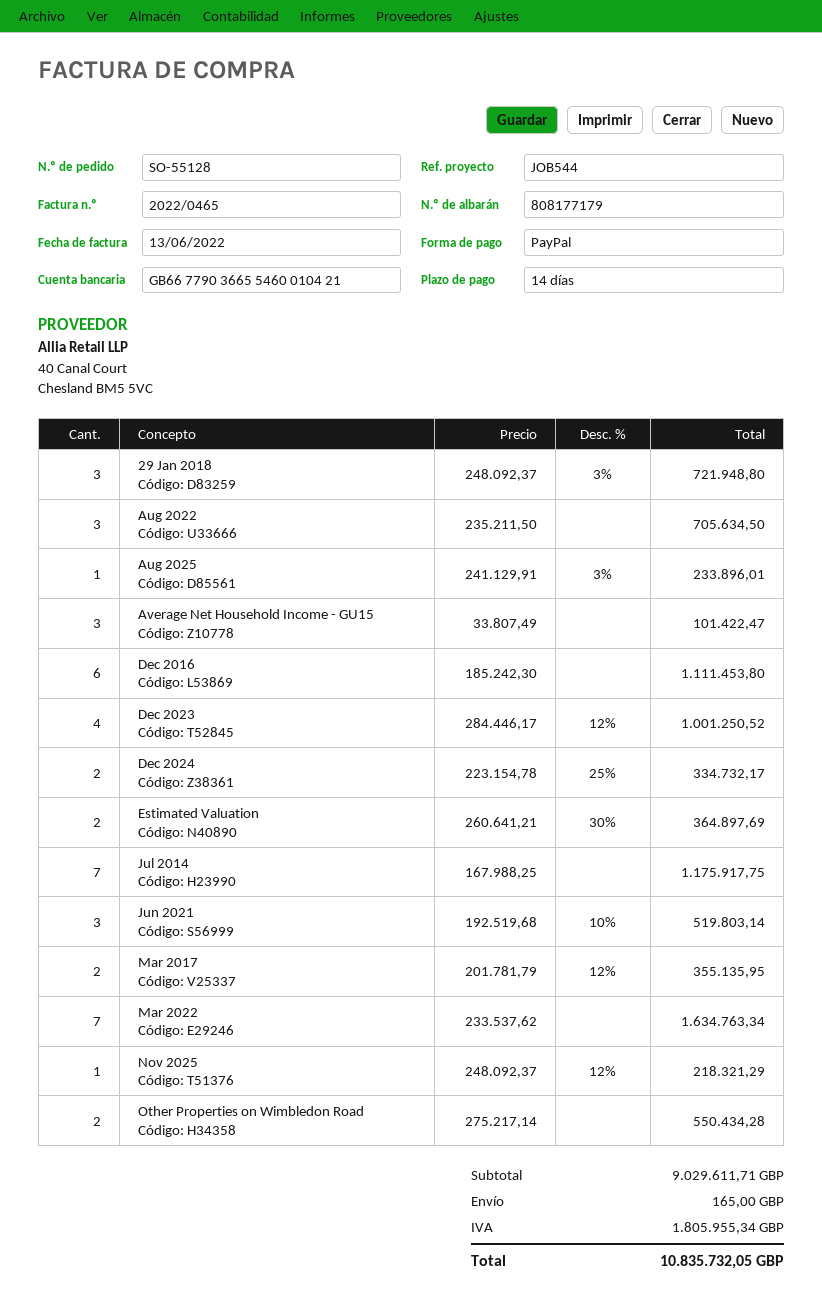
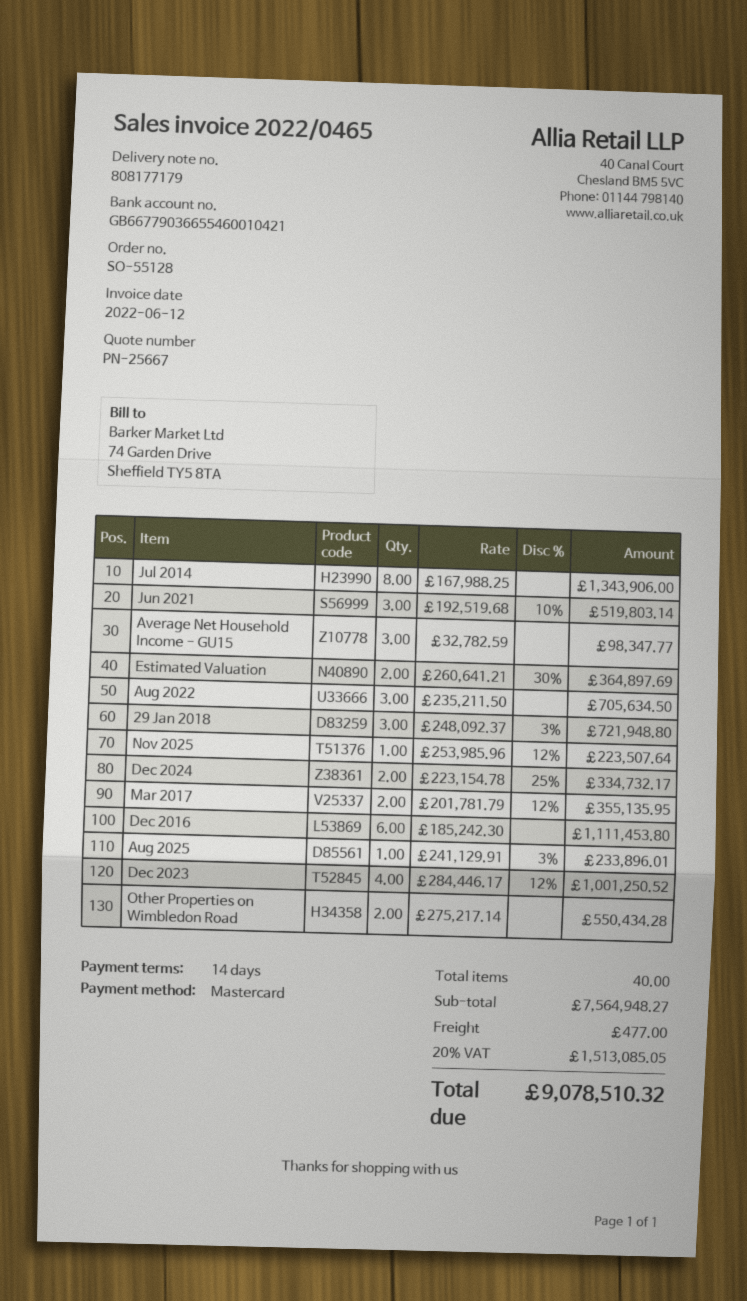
invoice date: 2022-06-13 -> 2022-06-12
payment method: PayPal -> Mastercard
Average Net Household Income - GU15: 3 x 33807.49 = 101422.47 -> 3 x 32782.59 = 98347.77
Jul 2014: 7 x 167988.25 = 1175917.75 -> 8 x 167988.25 = 1343906.00
Mar 2022: 7 x 233537.62 = 1634763.34 -> none
Nov 2025: 1 x 248092.37 - 12% = 218321.29 -> 1 x 253985.96 - 12% = 223507.64
subtotal: 9029611.71 -> 7564948.27
shipping: 165.00 -> 477.00
tax: 1805955.34 -> 1513085.05
total: 10835732.05 -> 9078510.32

